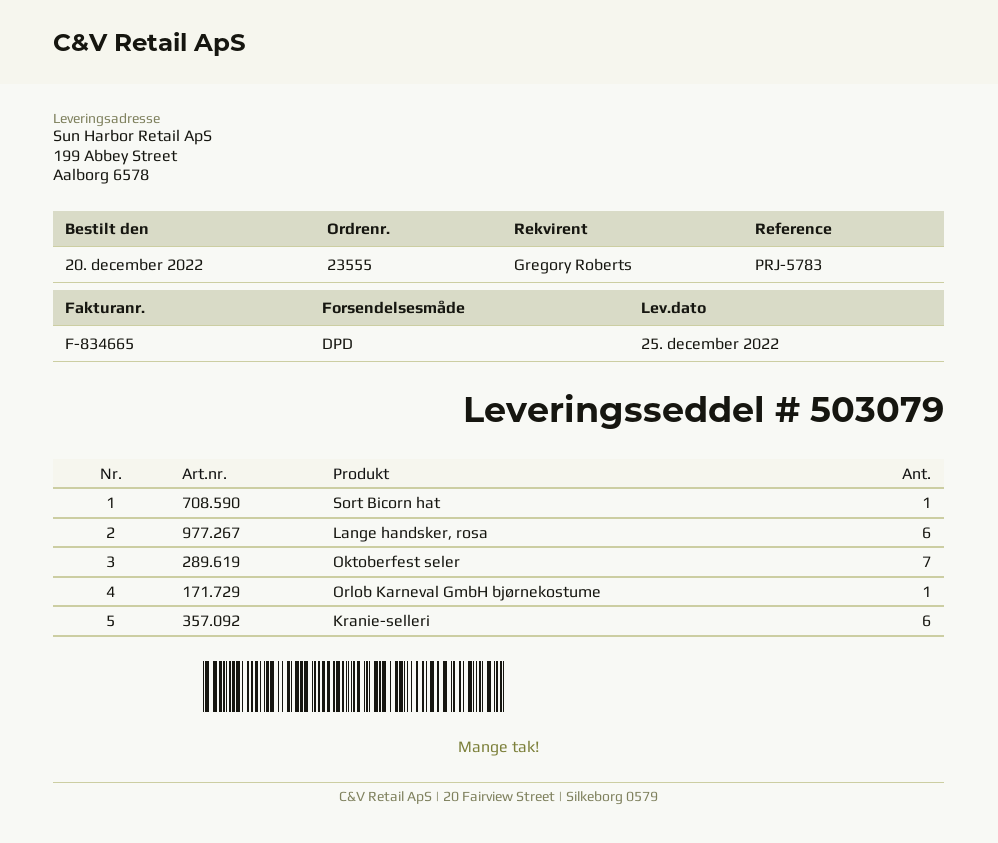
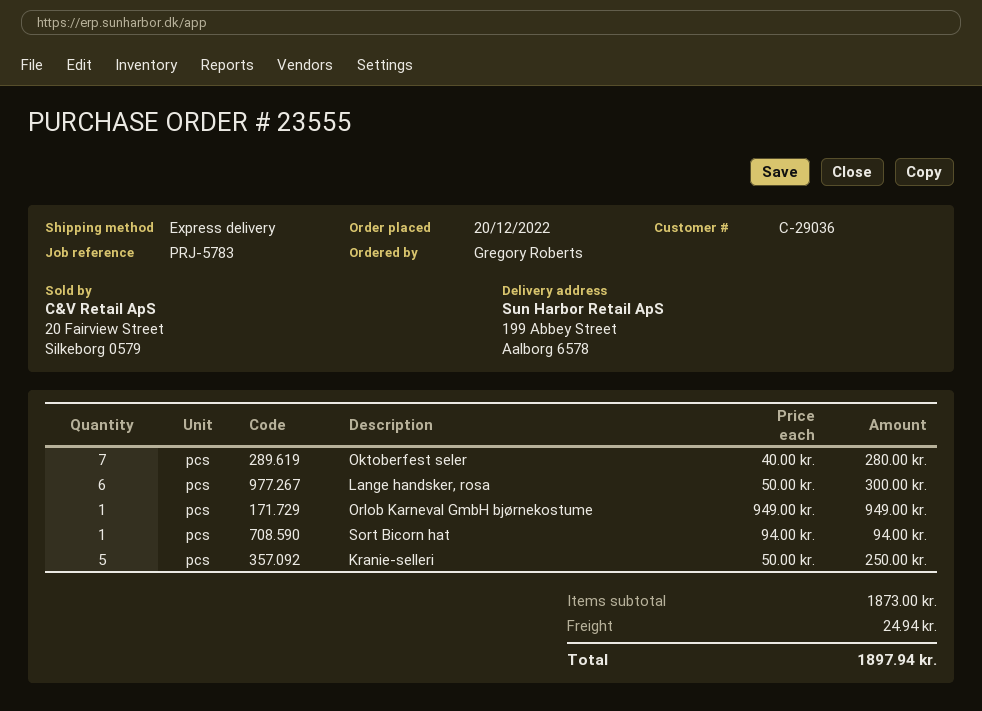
shipping method: DPD -> express
Kranie-selleri: 6 -> 5

